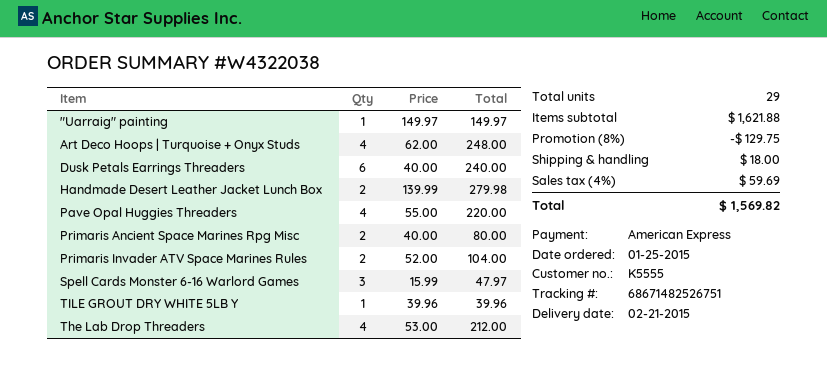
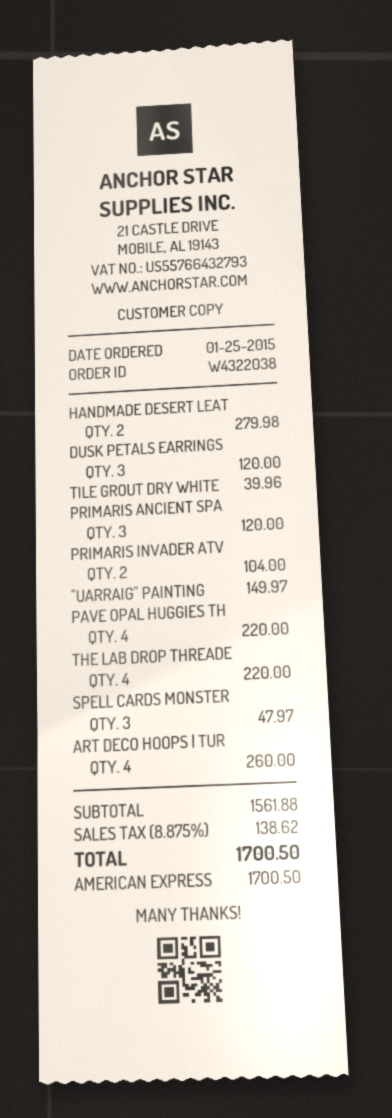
Art Deco Hoops | Turquoise + Onyx Studs: 4 for 248.00 -> 4 for 260.00
Dusk Petals Earrings Threaders: 6 for 240.00 -> 3 for 120.00
Primaris Ancient Space Marines Rpg Misc: 2 for 80.00 -> 3 for 120.00
The Lab Drop Threaders: 4 for 212.00 -> 4 for 220.00
subtotal: 1621.88 -> 1561.88
discount: 8% = 129.75 -> none
shipping: 18.00 -> none
tax: 4% = 59.69 -> 8.875% = 138.62
total: 1569.82 -> 1700.50

